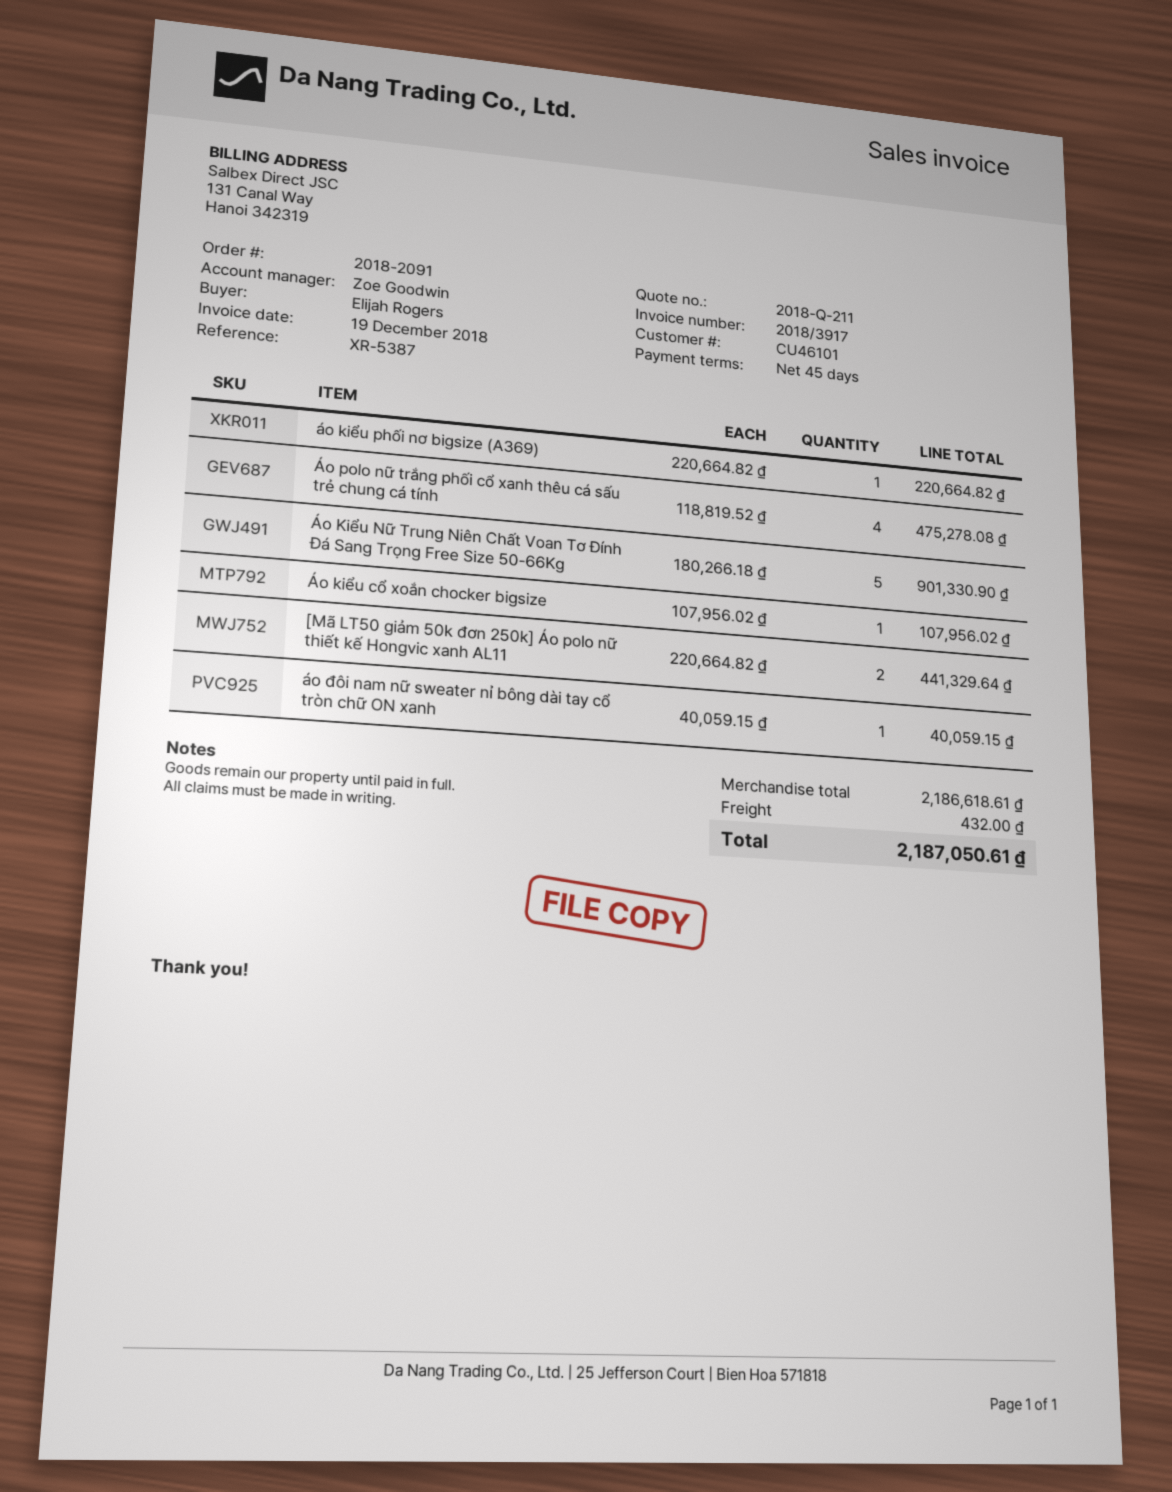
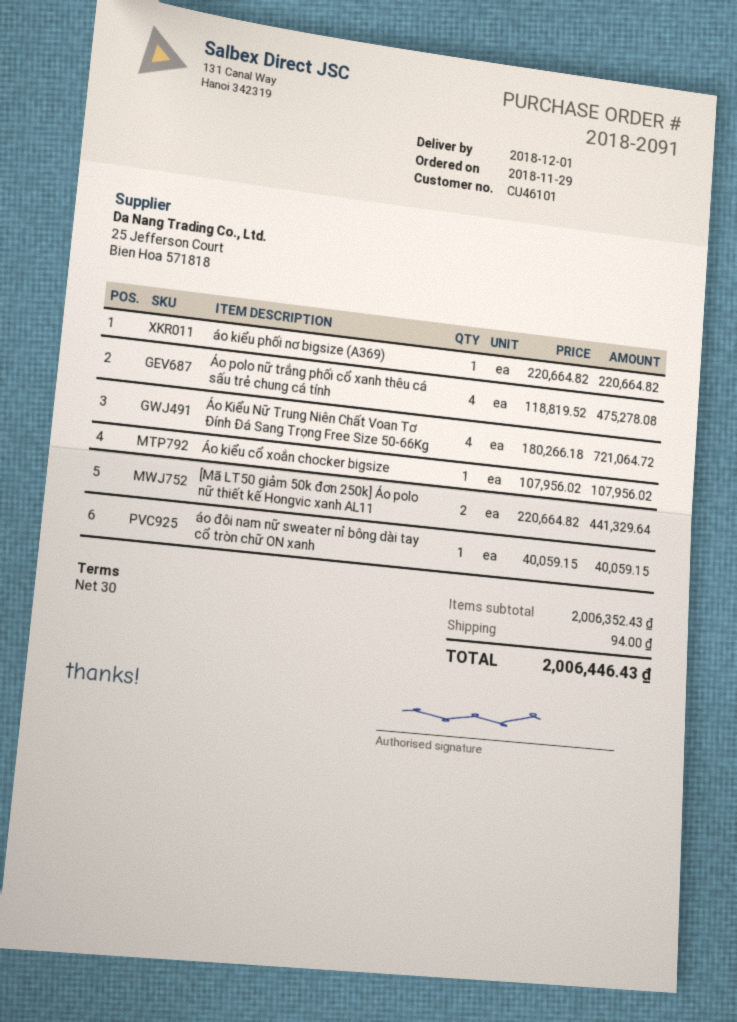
payment terms: 45 days -> 30 days
Áo Kiểu Nữ Trung Niên Chất Voan Tơ Đính Đá Sang Trọng Free Size 50-66Kg: 5 x 180266.18 = 901330.90 -> 4 x 180266.18 = 721064.72
subtotal: 2186618.61 -> 2006352.43
shipping: 432.00 -> 94.00
total: 2187050.61 -> 2006446.43

